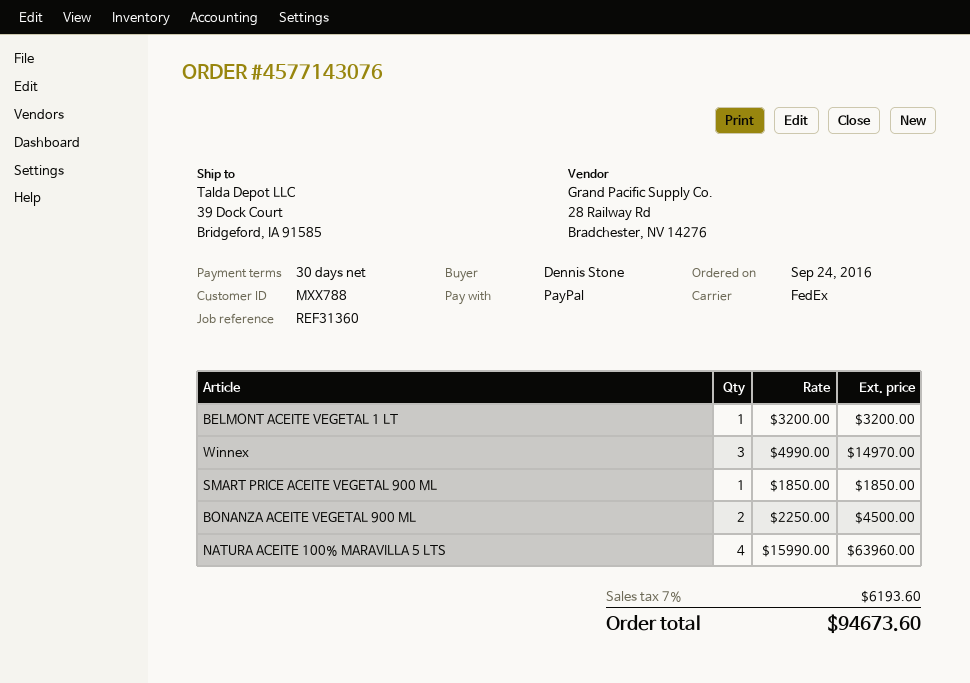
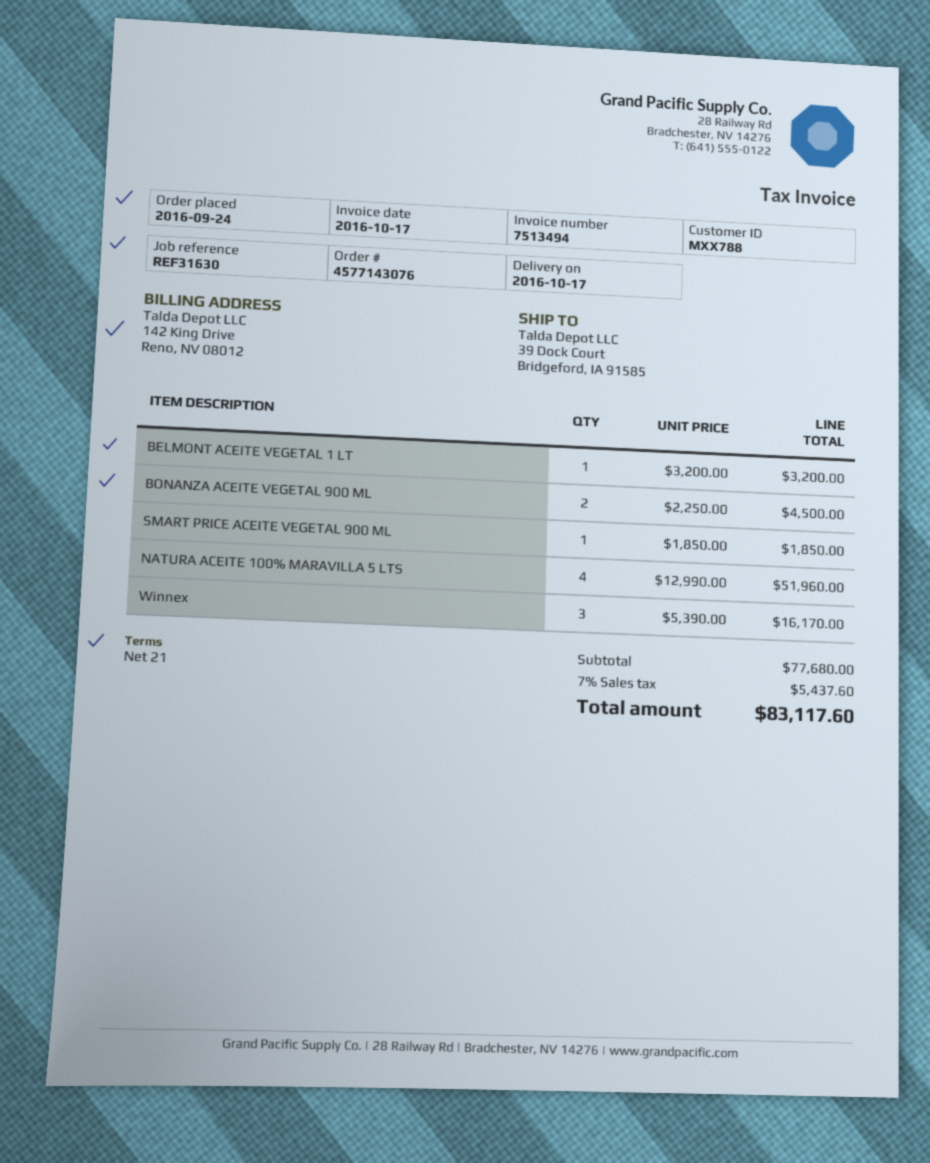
payment terms: 30 days -> 21 days
reference: REF31360 -> REF31630
Winnex: 3 x 4990.00 = 14970.00 -> 3 x 5390.00 = 16170.00
NATURA ACEITE 100% MARAVILLA 5 LTS: 4 x 15990.00 = 63960.00 -> 4 x 12990.00 = 51960.00
tax: 7% = 6193.60 -> 7% = 5437.60
total: 94673.60 -> 83117.60

